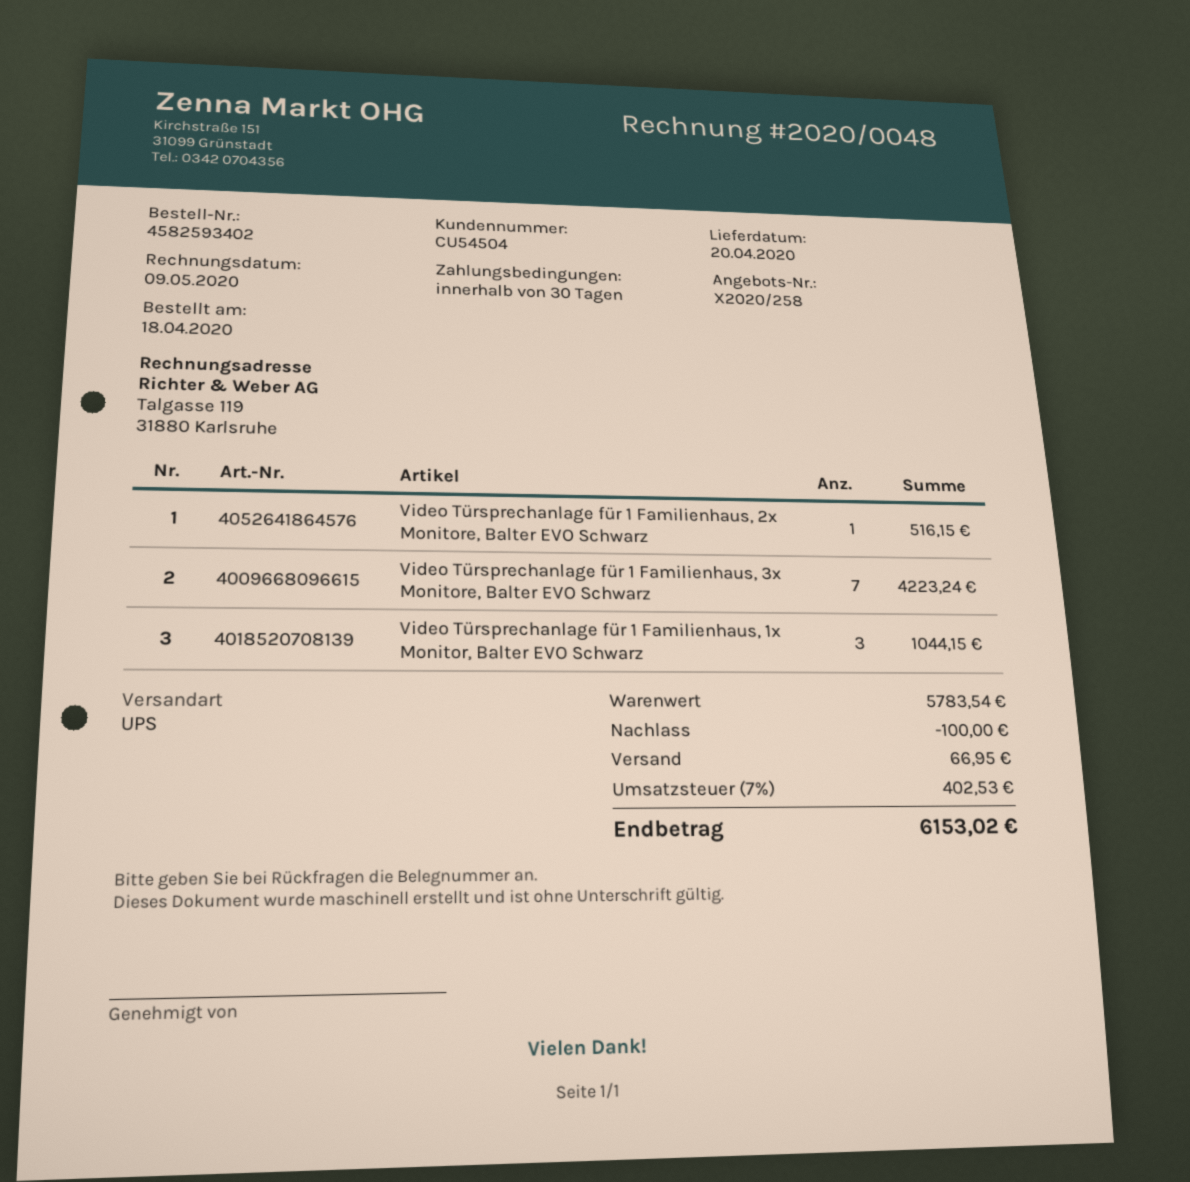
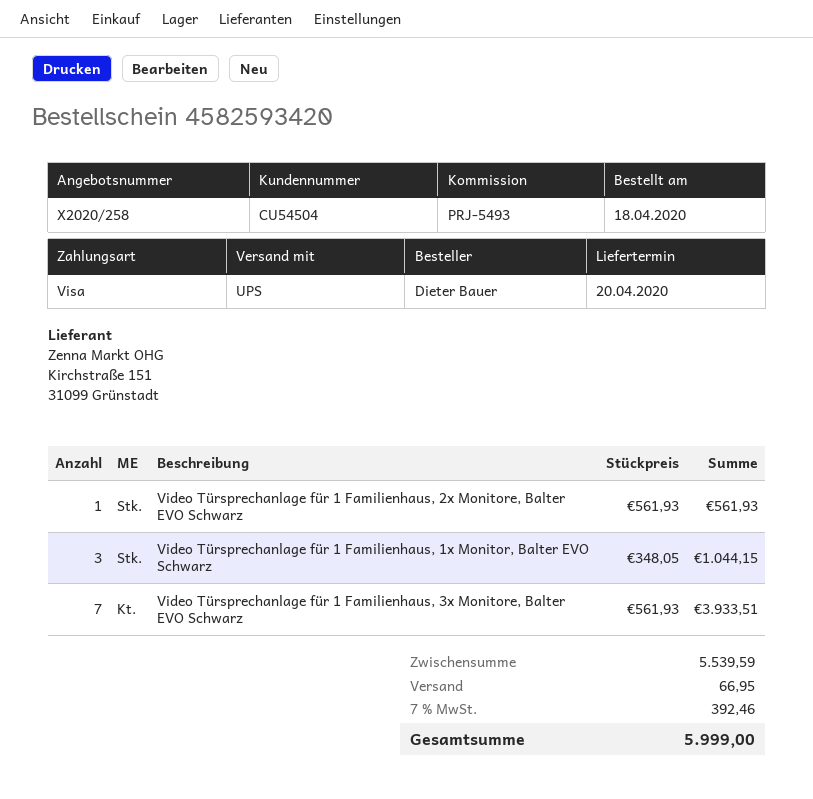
order number: 4582593402 -> 4582593420
Video Türsprechanlage für 1 Familienhaus, 2x Monitore, Balter EVO Schwarz: 1 for 516.15 -> 1 for 561.93
Video Türsprechanlage für 1 Familienhaus, 3x Monitore, Balter EVO Schwarz: 7 for 4223.24 -> 7 for 3933.51
subtotal: 5783.54 -> 5539.59
discount: 100.00 -> none
tax: 7% = 402.53 -> 7% = 392.46
total: 6153.02 -> 5999.00

